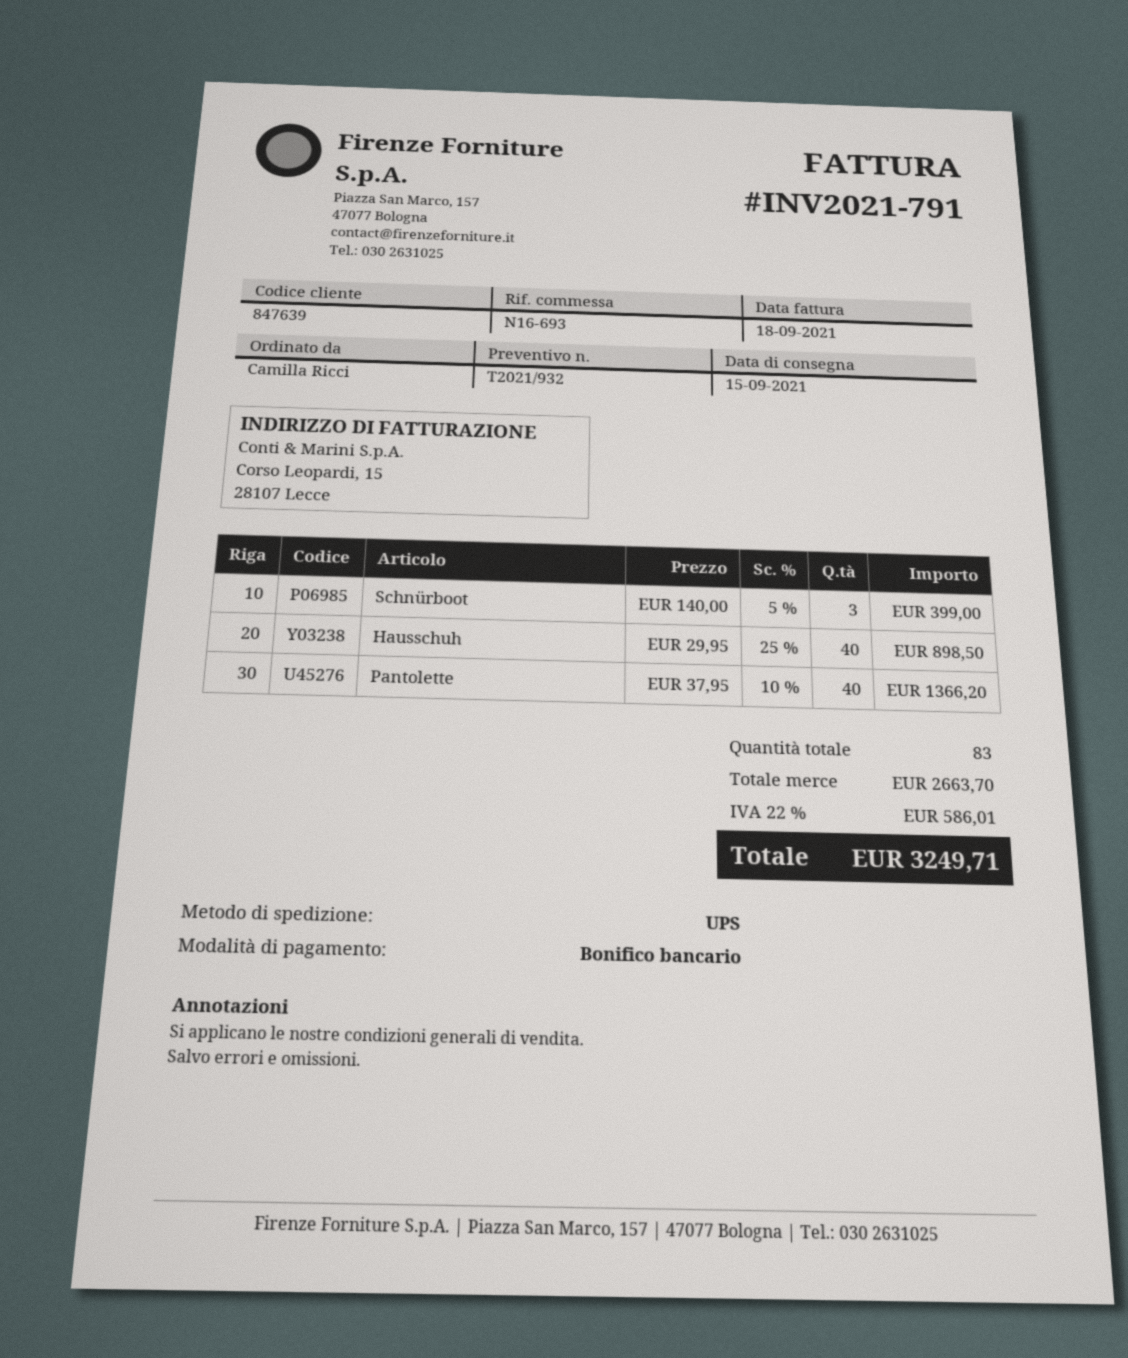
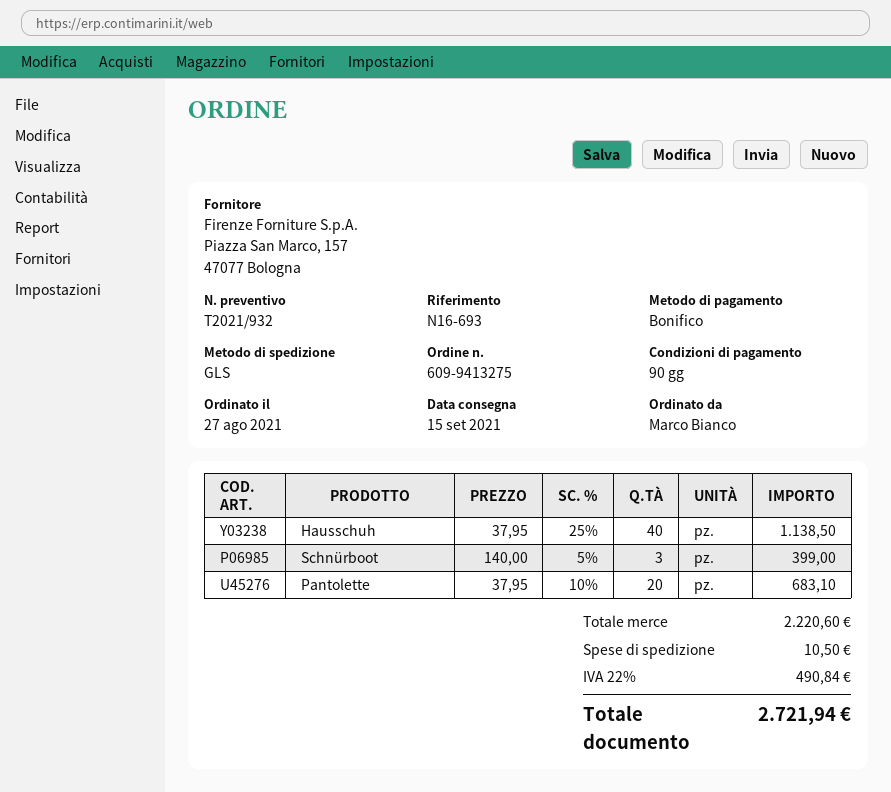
ordered by: Camilla Ricci -> Marco Bianco
shipping method: UPS -> GLS
Hausschuh: 40 x 29.95 - 25% = 898.50 -> 40 x 37.95 - 25% = 1138.50
Pantolette: 40 x 37.95 - 10% = 1366.20 -> 20 x 37.95 - 10% = 683.10
subtotal: 2663.70 -> 2220.60
shipping: none -> 10.50
tax: 22% = 586.01 -> 22% = 490.84
total: 3249.71 -> 2721.94

